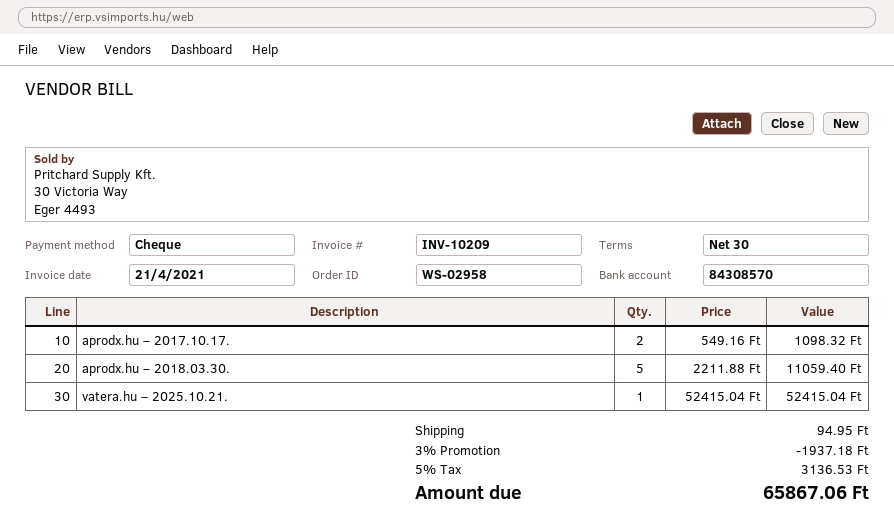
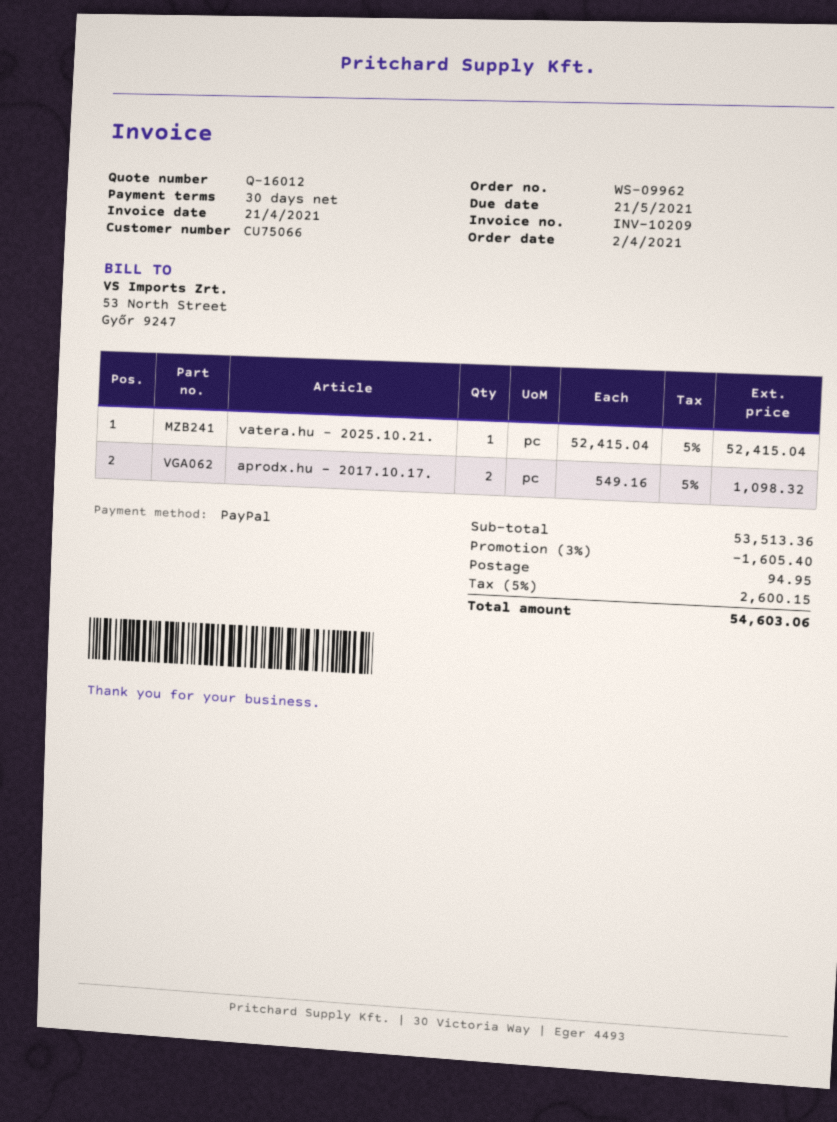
order number: WS-02958 -> WS-09962
payment method: cheque -> PayPal
aprodx.hu – 2018.03.30.: 5 x 2211.88 = 11059.40 -> none
discount: 3% = 1937.18 -> 3% = 1605.40
tax: 5% = 3136.53 -> 5% = 2600.15
total: 65867.06 -> 54603.06

